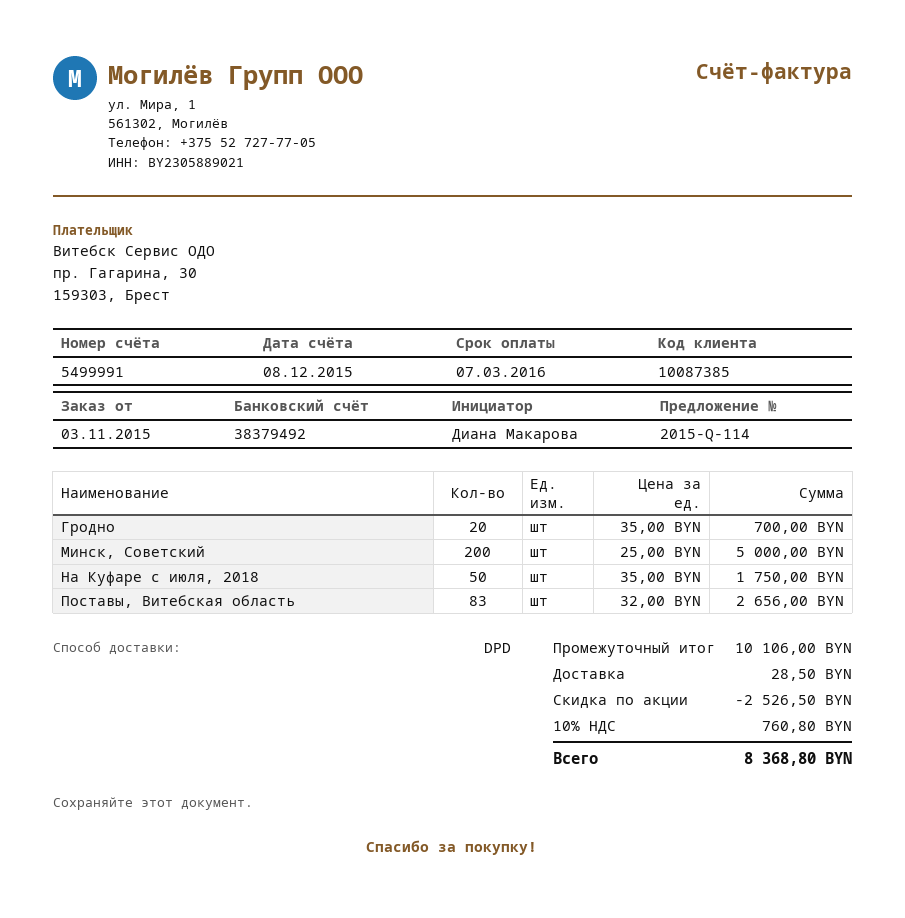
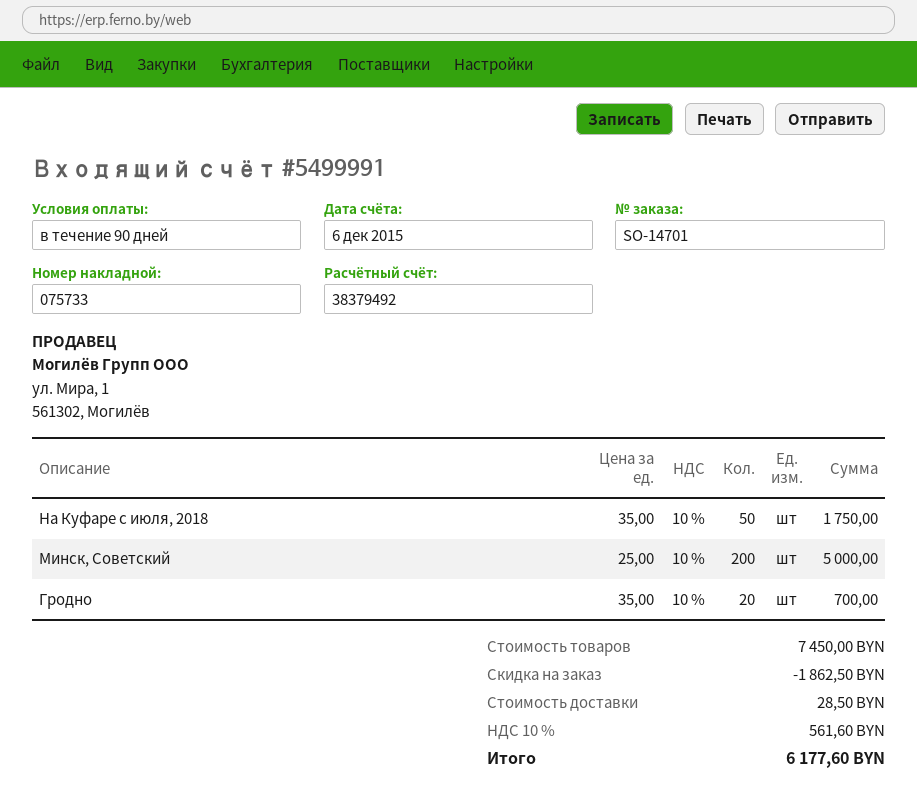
invoice date: 2015-12-08 -> 2015-12-06
Поставы, Витебская область: 83 x 32.00 = 2656.00 -> none
subtotal: 10106.00 -> 7450.00
discount: 2526.50 -> 1862.50
tax: 10% = 760.80 -> 10% = 561.60
total: 8368.80 -> 6177.60

